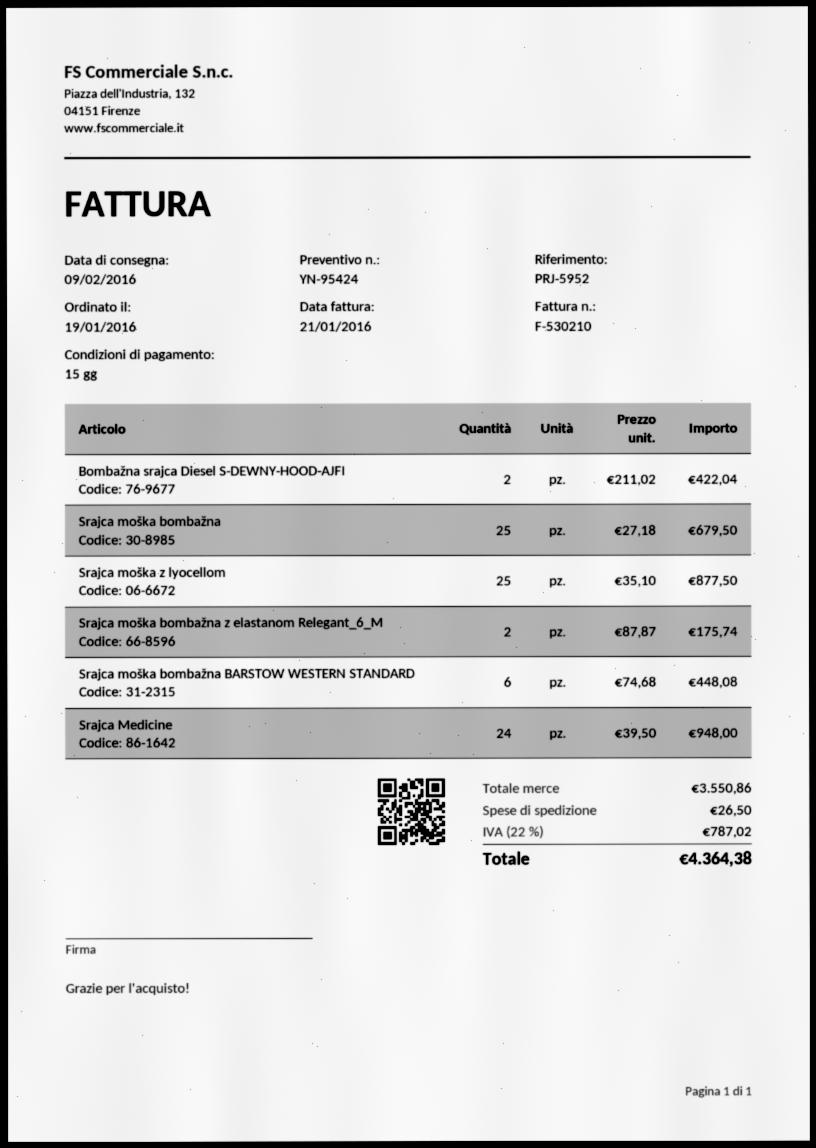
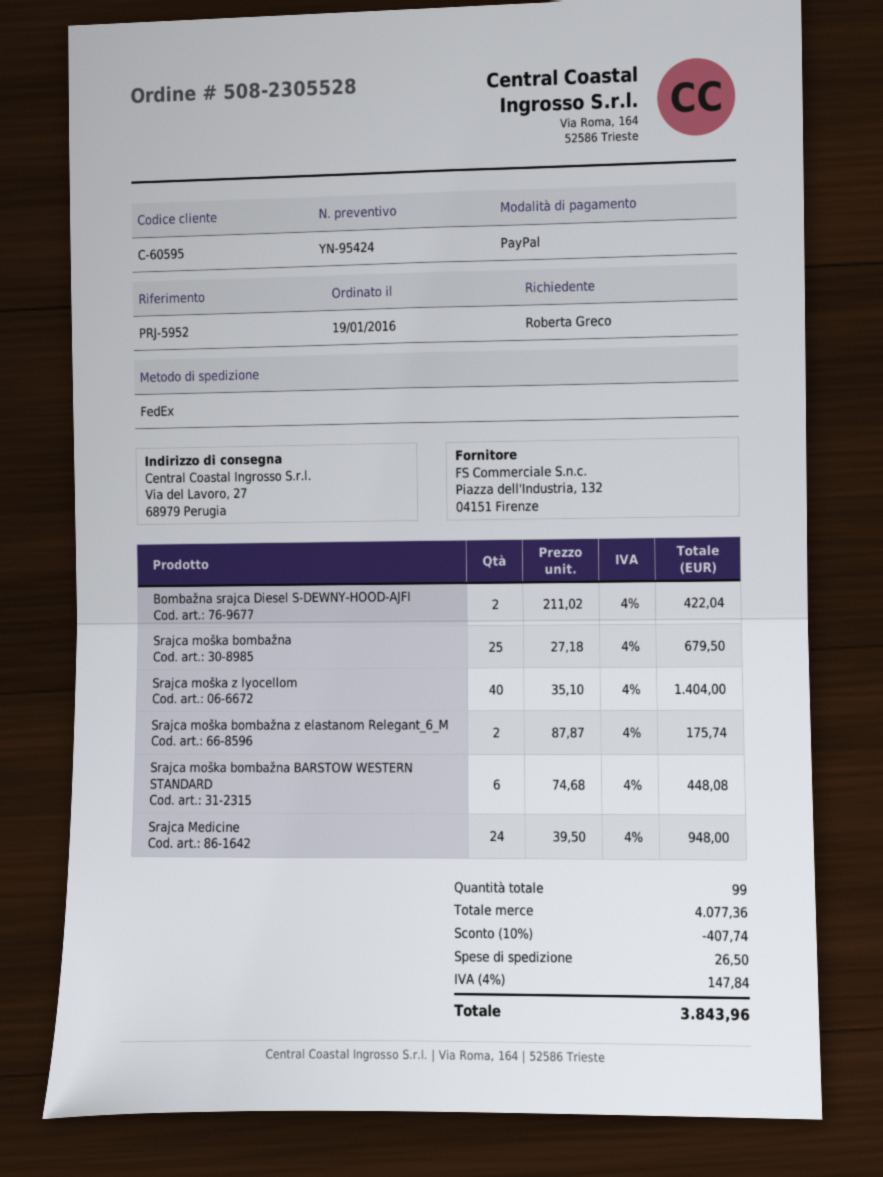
Srajca moška z lyocellom: 25 x 35.10 = 877.50 -> 40 x 35.10 = 1404.00
subtotal: 3550.86 -> 4077.36
discount: none -> 10% = 407.74
tax: 22% = 787.02 -> 4% = 147.84
total: 4364.38 -> 3843.96

